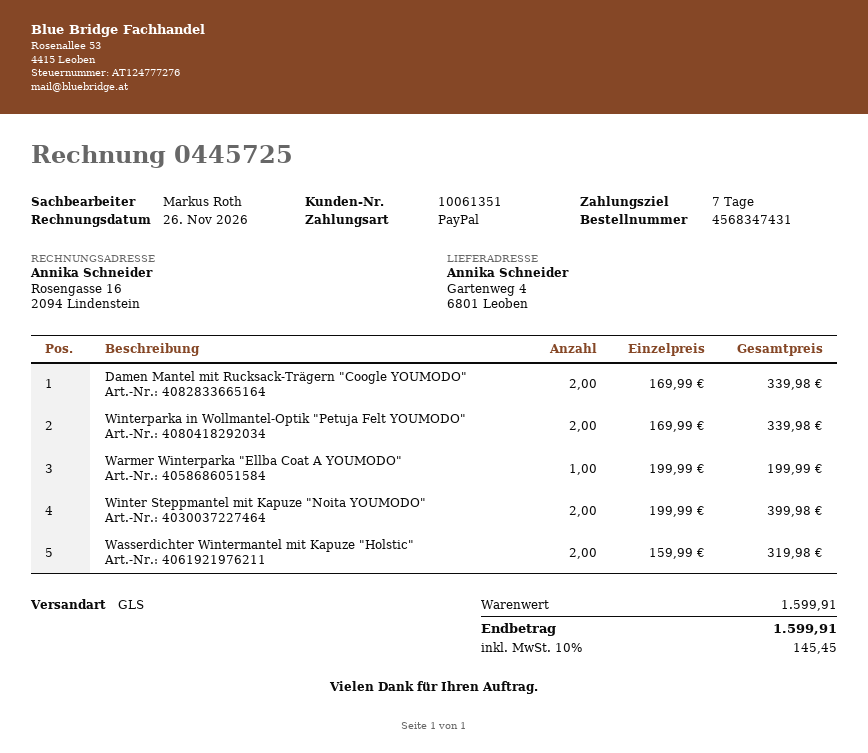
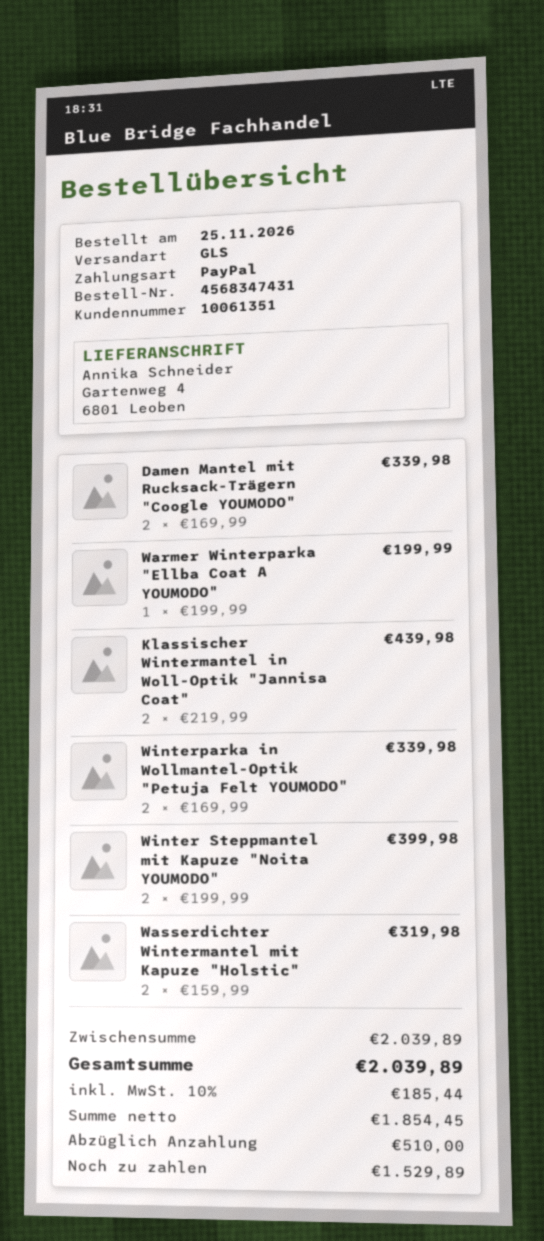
Klassischer Wintermantel in Woll-Optik "Jannisa Coat": none -> 2 x 219.99 = 439.98
subtotal: 1599.91 -> 2039.89
tax: 10% = 145.45 -> 10% = 185.44
total: 1599.91 -> 2039.89

